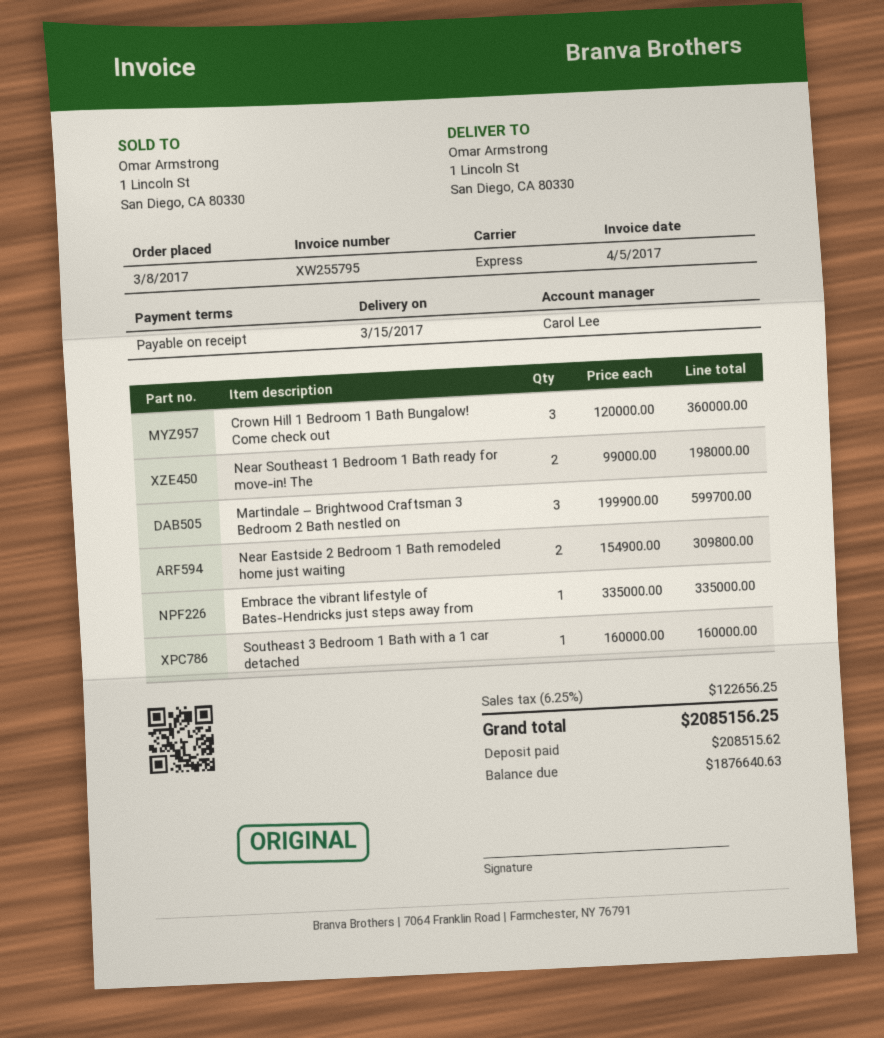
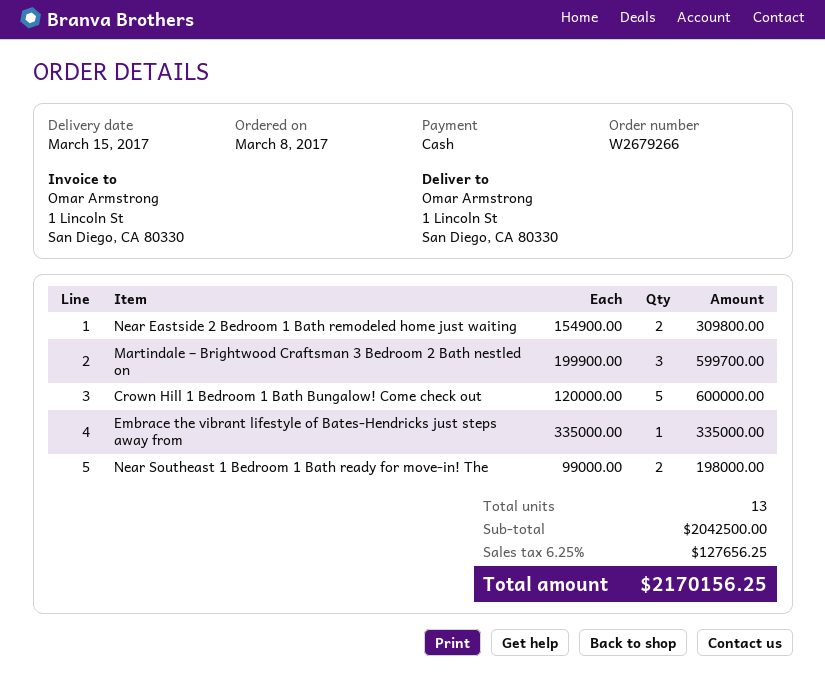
Crown Hill 1 Bedroom 1 Bath Bungalow! Come check out: 3 x 120000.00 = 360000.00 -> 5 x 120000.00 = 600000.00
Southeast 3 Bedroom 1 Bath with a 1 car detached: 1 x 160000.00 = 160000.00 -> none
tax: 6.25% = 122656.25 -> 6.25% = 127656.25
total: 2085156.25 -> 2170156.25

